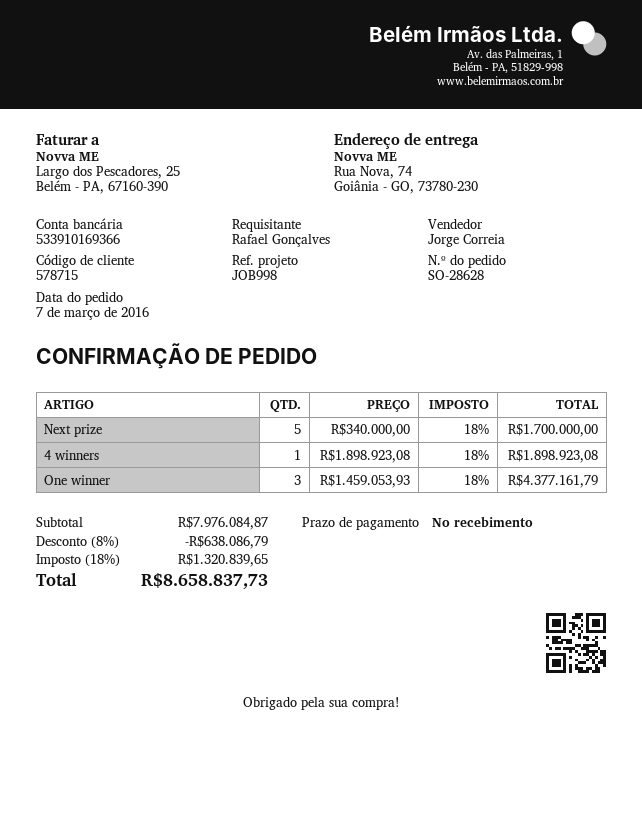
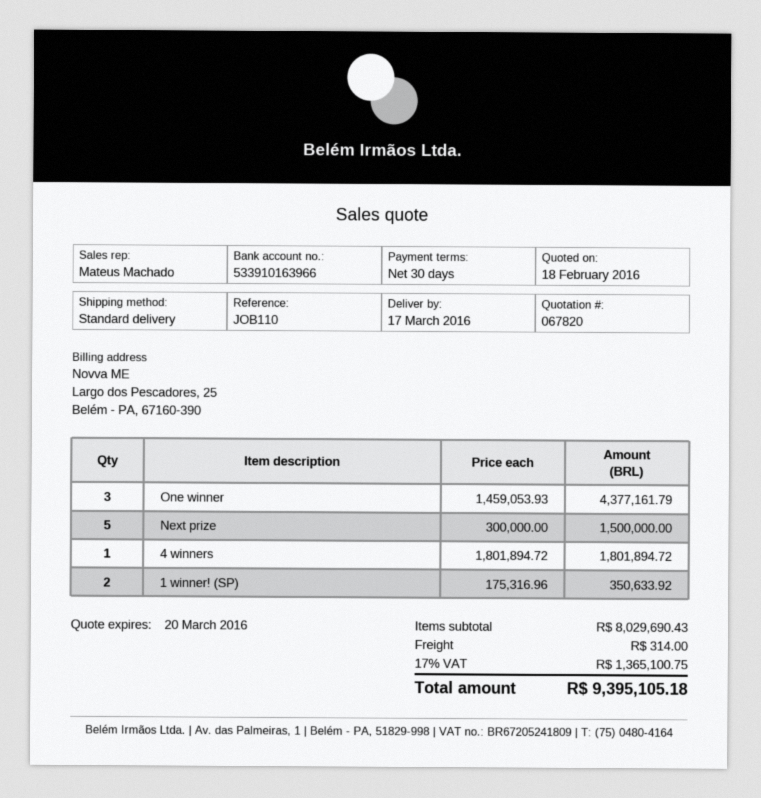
payment terms: on receipt -> 30 days
reference: JOB998 -> JOB110
sales rep: Jorge Correia -> Mateus Machado
bank account: 533910169366 -> 533910163966
Next prize: 5 x 340000.00 = 1700000.00 -> 5 x 300000.00 = 1500000.00
4 winners: 1 x 1898923.08 = 1898923.08 -> 1 x 1801894.72 = 1801894.72
1 winner! (SP): none -> 2 x 175316.96 = 350633.92
subtotal: 7976084.87 -> 8029690.43
discount: 8% = 638086.79 -> none
shipping: none -> 314.00
tax: 18% = 1320839.65 -> 17% = 1365100.75
total: 8658837.73 -> 9395105.18

